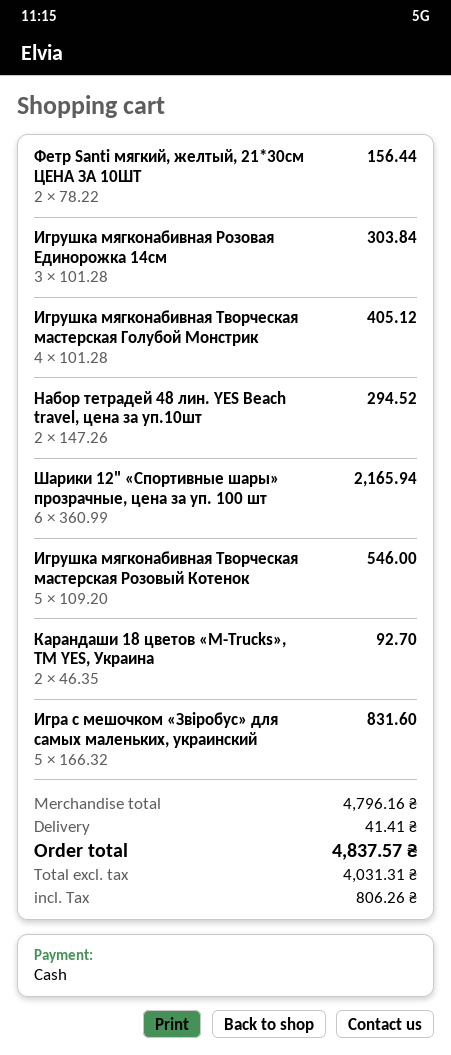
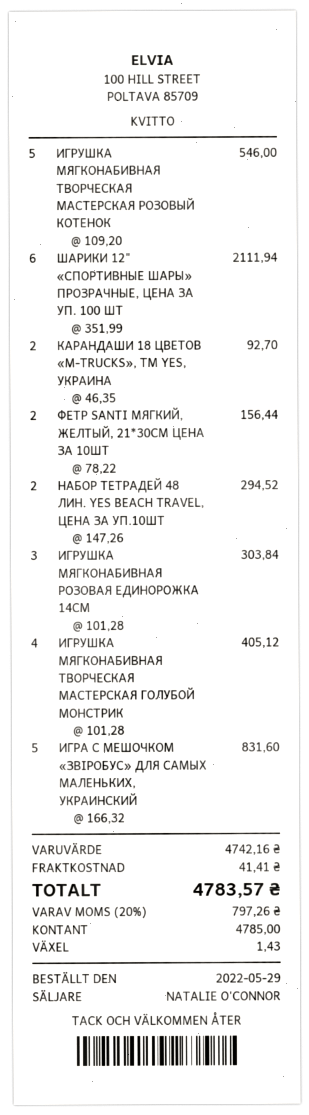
Шарики 12" «Спортивные шары» прозрачные, цена за уп. 100 шт: 6 x 360.99 = 2165.94 -> 6 x 351.99 = 2111.94
subtotal: 4796.16 -> 4742.16
tax: 806.26 -> 797.26
total: 4837.57 -> 4783.57

